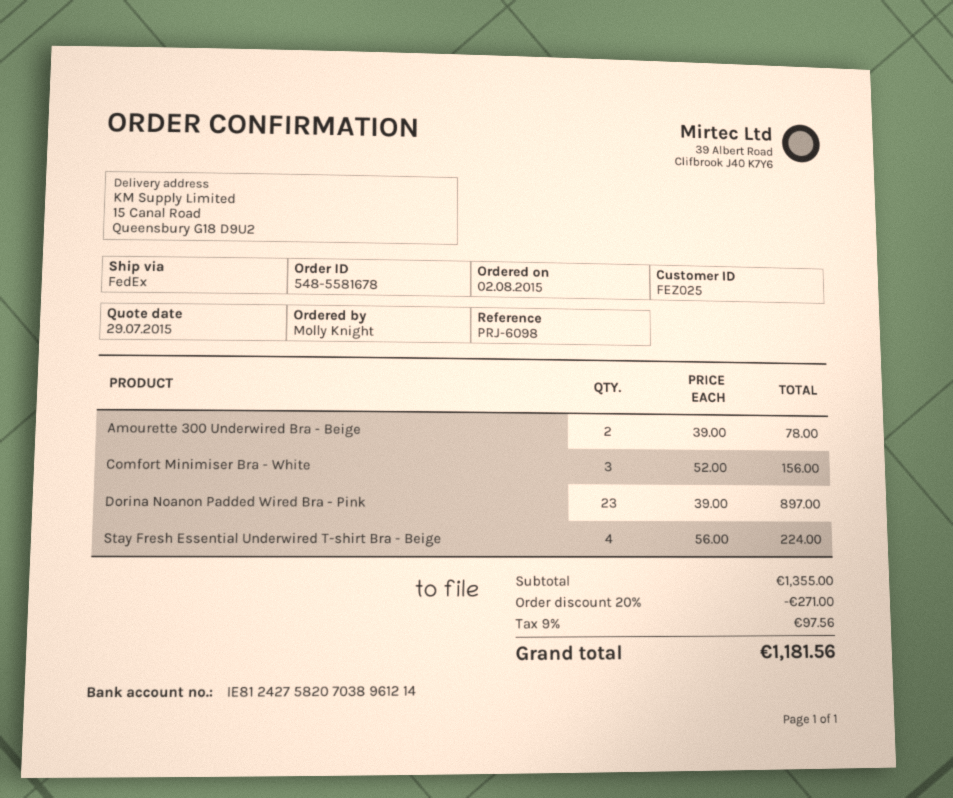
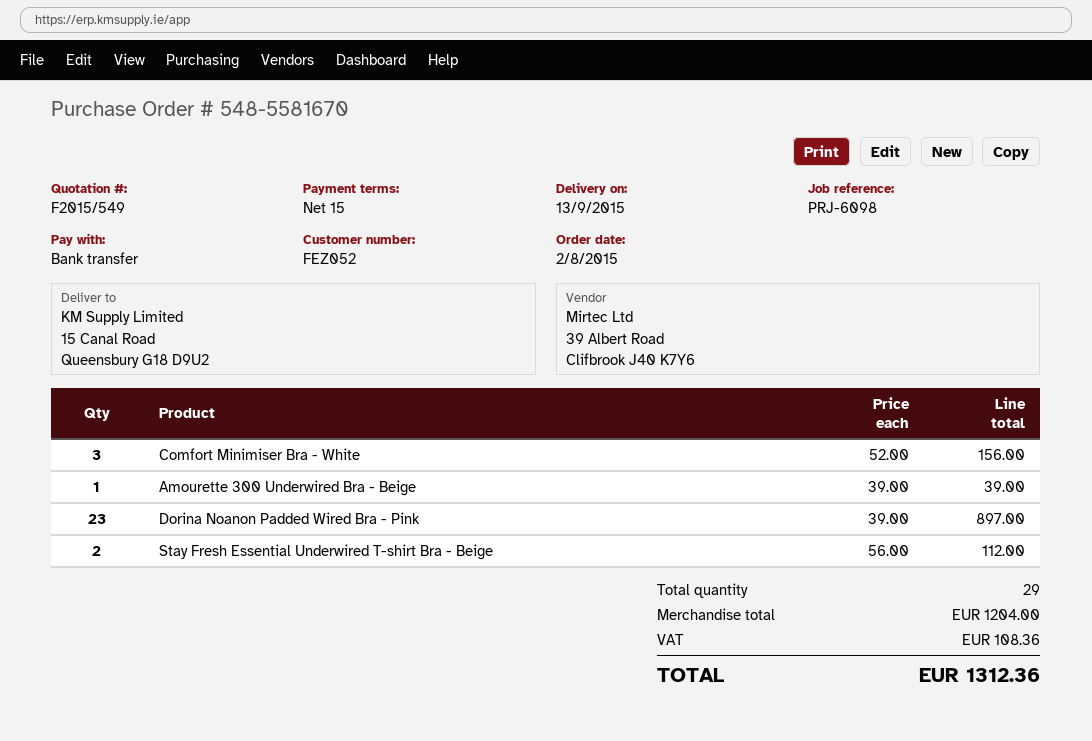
order number: 548-5581678 -> 548-5581670
customer number: FEZ025 -> FEZ052
Amourette 300 Underwired Bra - Beige: 2 x 39.00 = 78.00 -> 1 x 39.00 = 39.00
Stay Fresh Essential Underwired T-shirt Bra - Beige: 4 x 56.00 = 224.00 -> 2 x 56.00 = 112.00
subtotal: 1355.00 -> 1204.00
discount: 20% = 271.00 -> none
tax: 97.56 -> 108.36
total: 1181.56 -> 1312.36

